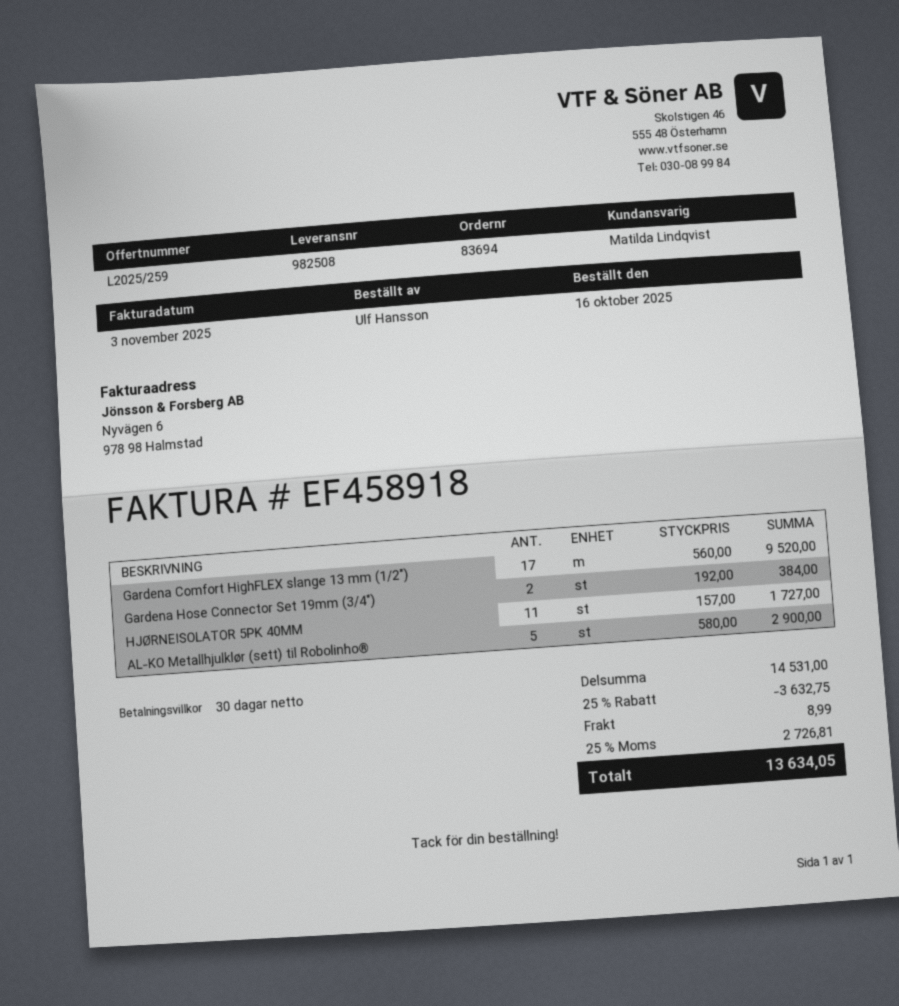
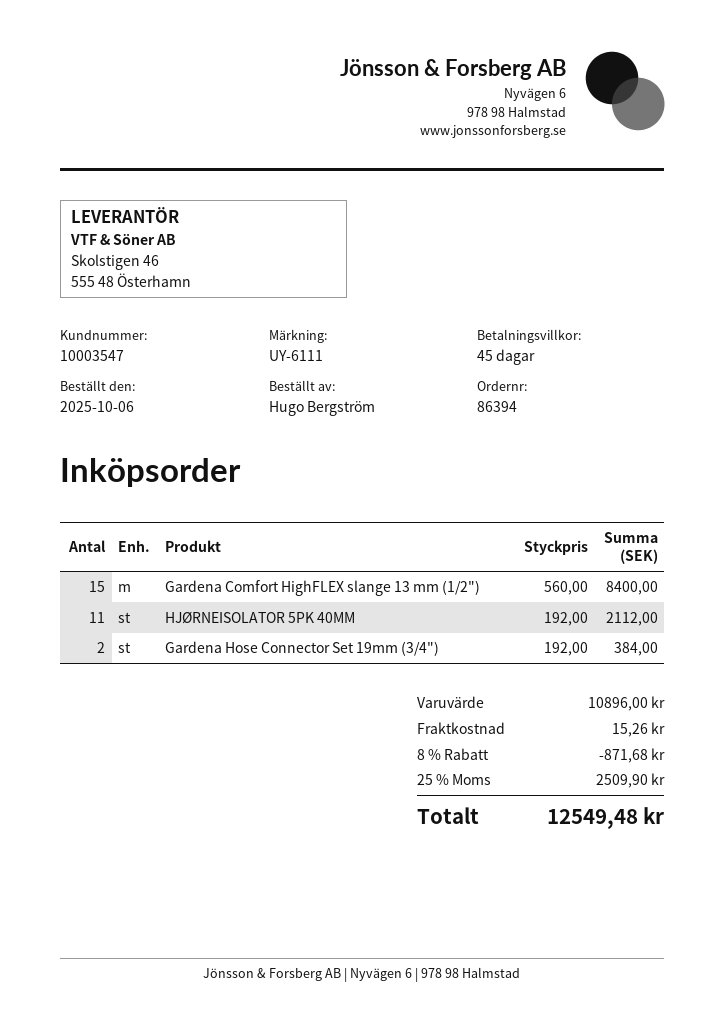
order number: 83694 -> 86394
order date: 2025-10-16 -> 2025-10-06
payment terms: 30 days -> 45 days
ordered by: Ulf Hansson -> Hugo Bergström
Gardena Comfort HighFLEX slange 13 mm (1/2"): 17 x 560.00 = 9520.00 -> 15 x 560.00 = 8400.00
HJØRNEISOLATOR 5PK 40MM: 11 x 157.00 = 1727.00 -> 11 x 192.00 = 2112.00
AL-KO Metallhjulklør (sett) til Robolinho®: 5 x 580.00 = 2900.00 -> none
subtotal: 14531.00 -> 10896.00
discount: 25% = 3632.75 -> 8% = 871.68
shipping: 8.99 -> 15.26
tax: 25% = 2726.81 -> 25% = 2509.90
total: 13634.05 -> 12549.48

